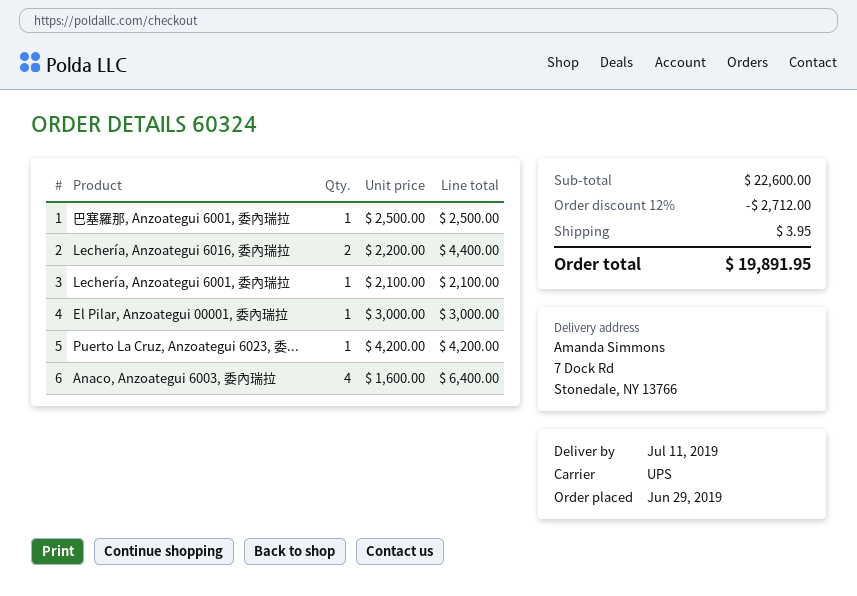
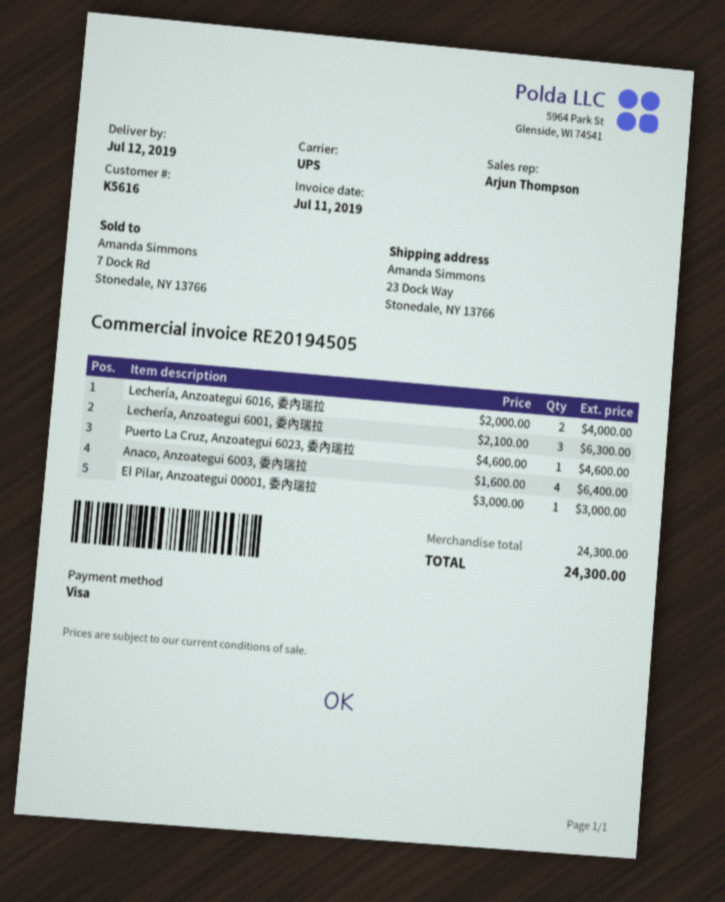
delivery date: 2019-07-11 -> 2019-07-12
ship to: 7 Dock Rd, Stonedale, NY 13766 -> 23 Dock Way, Stonedale, NY 13766
巴塞羅那, Anzoategui 6001, 委內瑞拉: 1 x 2500.00 = 2500.00 -> none
Lechería, Anzoategui 6016, 委內瑞拉: 2 x 2200.00 = 4400.00 -> 2 x 2000.00 = 4000.00
Lechería, Anzoategui 6001, 委內瑞拉: 1 x 2100.00 = 2100.00 -> 3 x 2100.00 = 6300.00
Puerto La Cruz, Anzoategui 6023, 委...: 1 x 4200.00 = 4200.00 -> 1 x 4600.00 = 4600.00
subtotal: 22600.00 -> 24300.00
discount: 12% = 2712.00 -> none
shipping: 3.95 -> none
total: 19891.95 -> 24300.00

